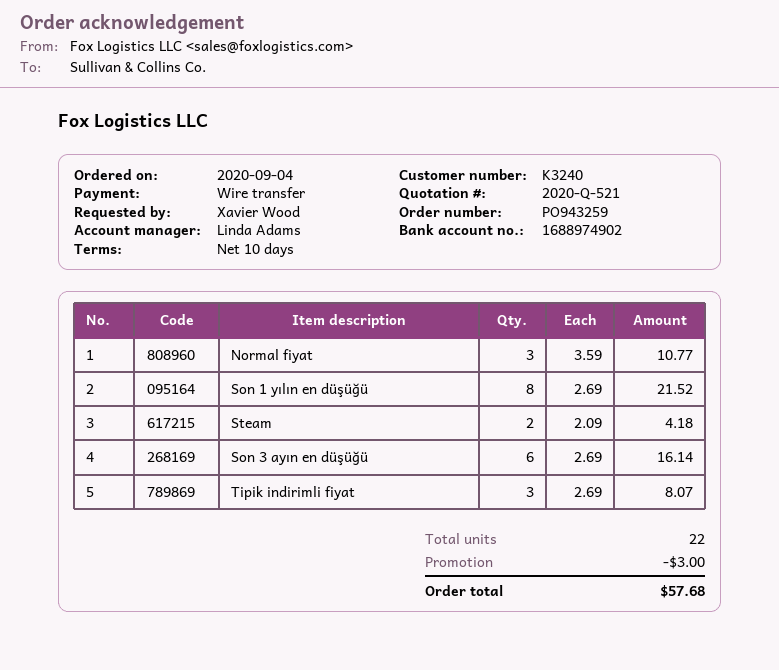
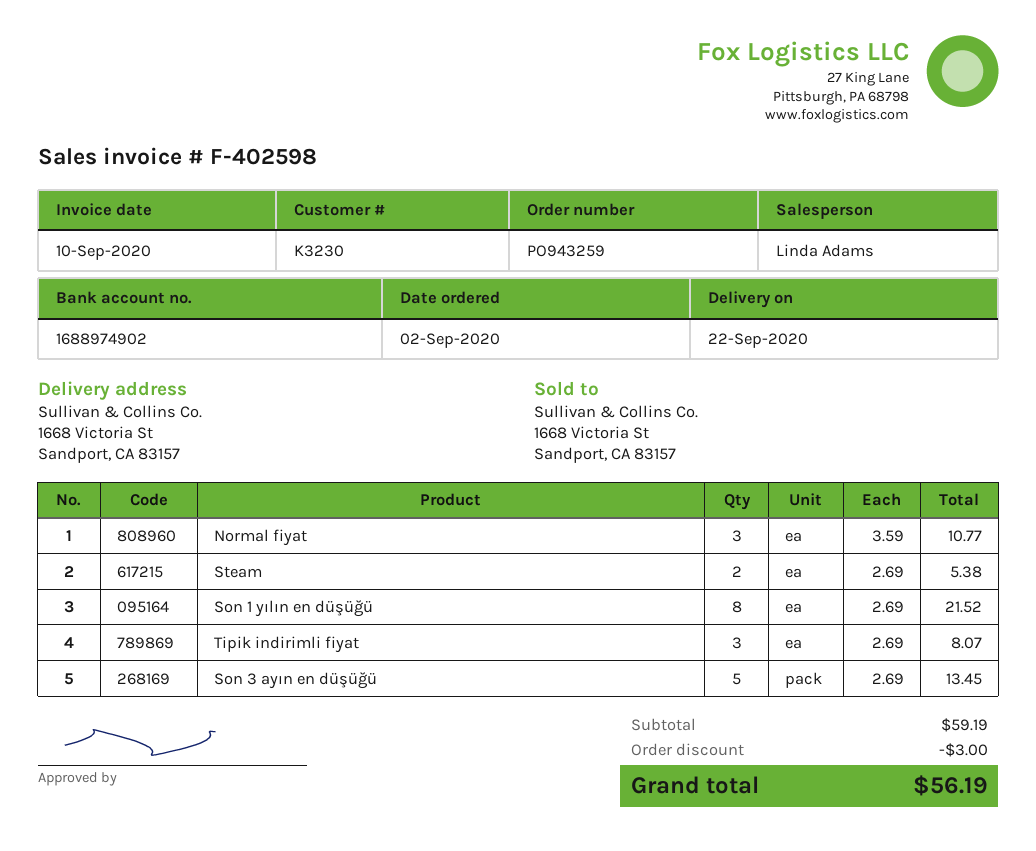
order date: 2020-09-04 -> 2020-09-02
customer number: K3240 -> K3230
Steam: 2 x 2.09 = 4.18 -> 2 x 2.69 = 5.38
Son 3 ayın en düşüğü: 6 x 2.69 = 16.14 -> 5 x 2.69 = 13.45
total: 57.68 -> 56.19

